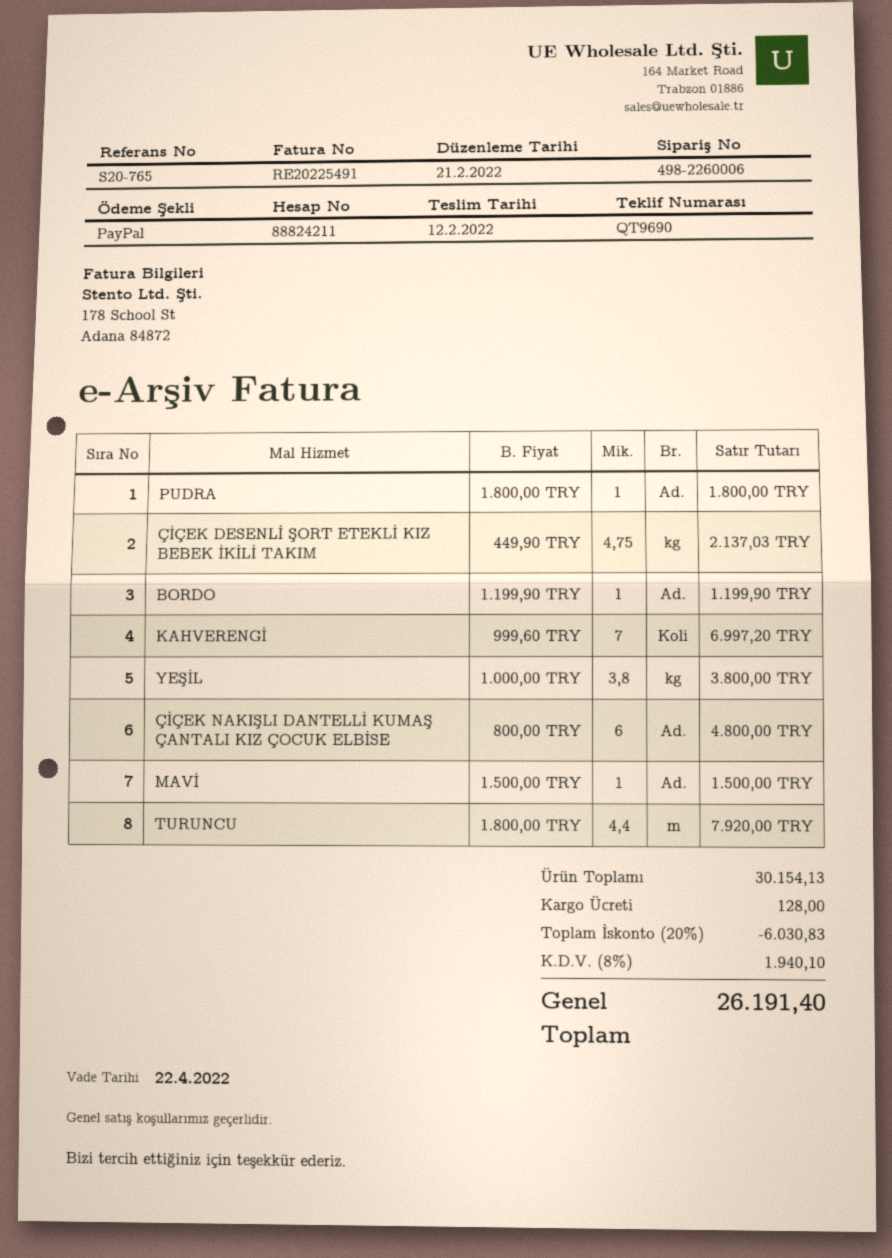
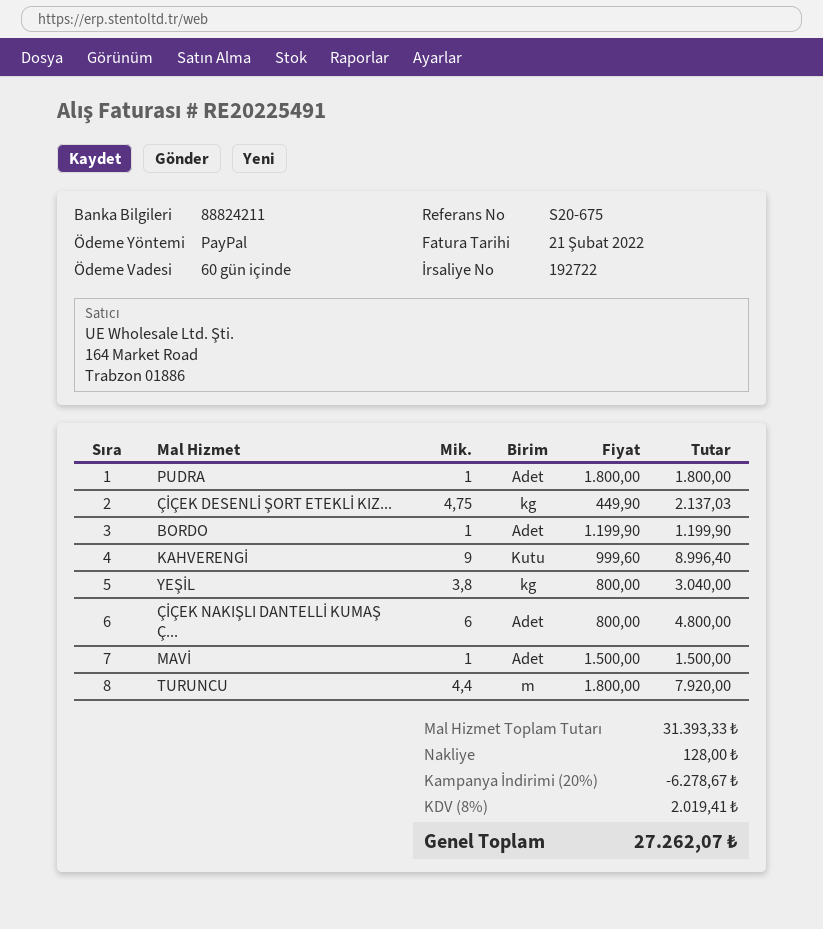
reference: S20-765 -> S20-675
KAHVERENGİ: 7 x 999.60 = 6997.20 -> 9 x 999.60 = 8996.40
YEŞİL: 3.8 x 1000.00 = 3800.00 -> 3.8 x 800.00 = 3040.00
subtotal: 30154.13 -> 31393.33
discount: 20% = 6030.83 -> 20% = 6278.67
tax: 8% = 1940.10 -> 8% = 2019.41
total: 26191.40 -> 27262.07

